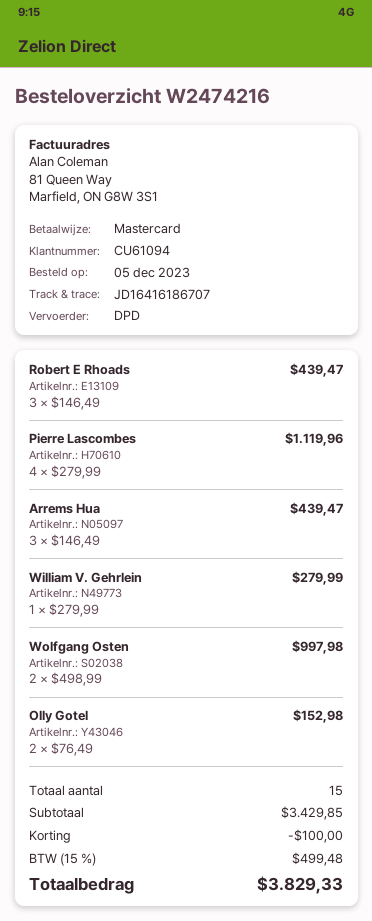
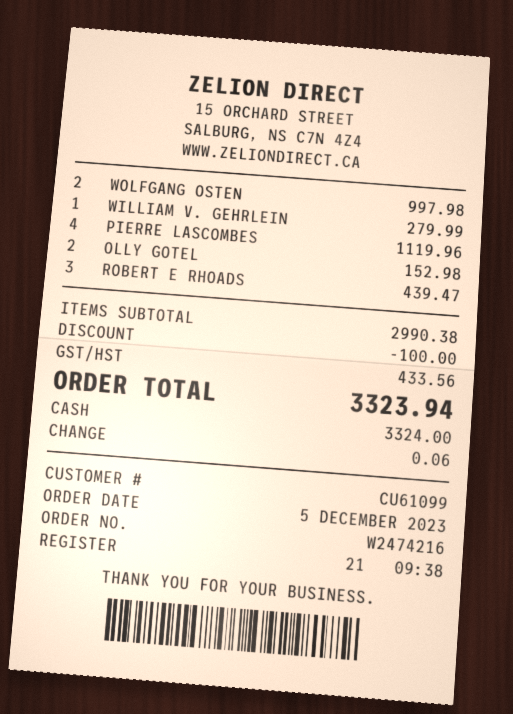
customer number: CU61094 -> CU61099
payment method: Mastercard -> cash
Arrems Hua: 3 for 439.47 -> none
subtotal: 3429.85 -> 2990.38
tax: 499.48 -> 433.56
total: 3829.33 -> 3323.94

